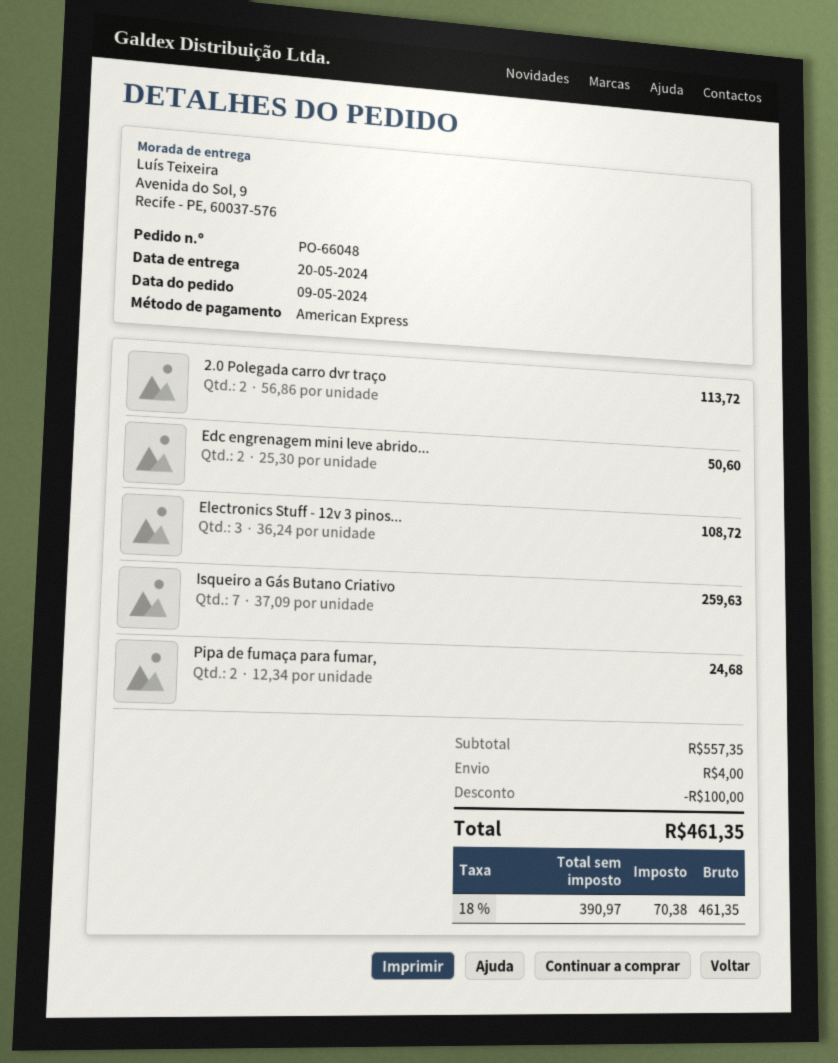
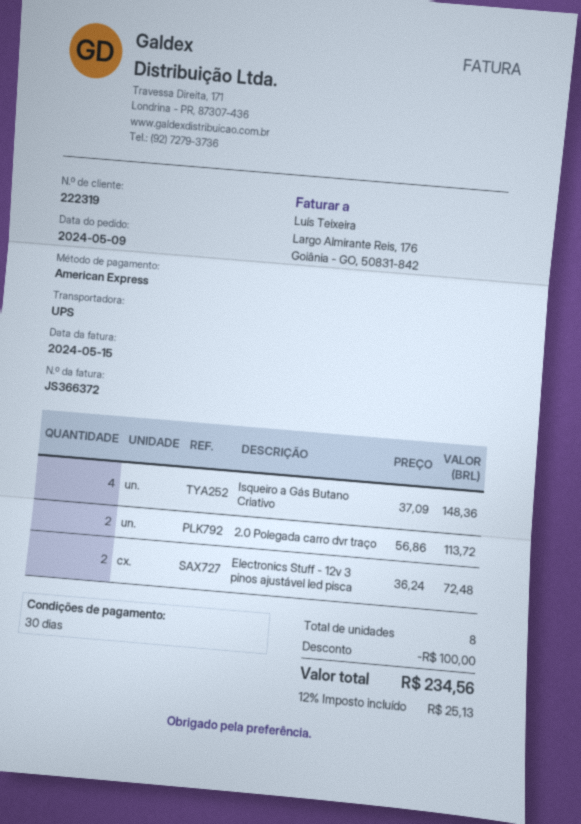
Edc engrenagem mini leve abrido...: 2 x 25.30 = 50.60 -> none
Electronics Stuff - 12v 3 pinos...: 3 x 36.24 = 108.72 -> 2 x 36.24 = 72.48
Isqueiro a Gás Butano Criativo: 7 x 37.09 = 259.63 -> 4 x 37.09 = 148.36
Pipa de fumaça para fumar,: 2 x 12.34 = 24.68 -> none
shipping: 4.00 -> none
tax: 18% = 70.38 -> 12% = 25.13
total: 461.35 -> 234.56

